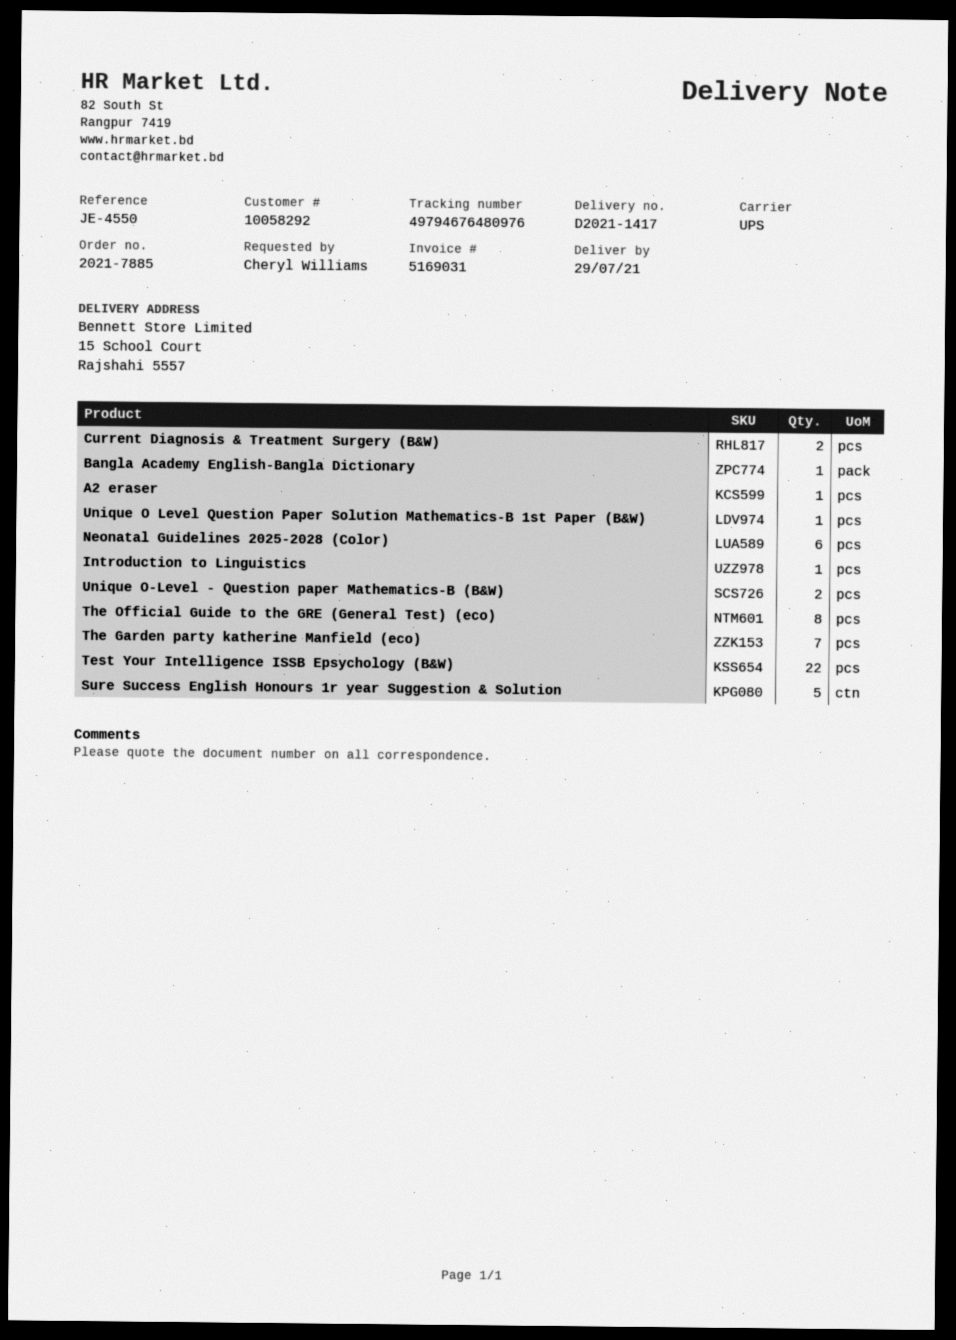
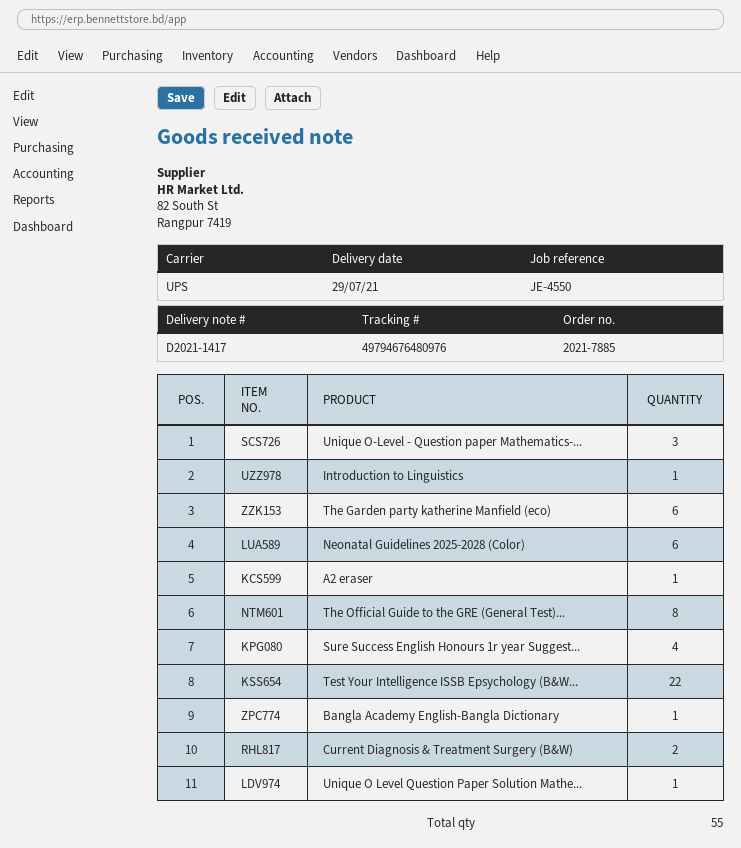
Unique O-Level - Question paper Mathematics-B (B&W): 2 -> 3
The Garden party katherine Manfield (eco): 7 -> 6
Sure Success English Honours 1r year Suggestion & Solution: 5 -> 4

